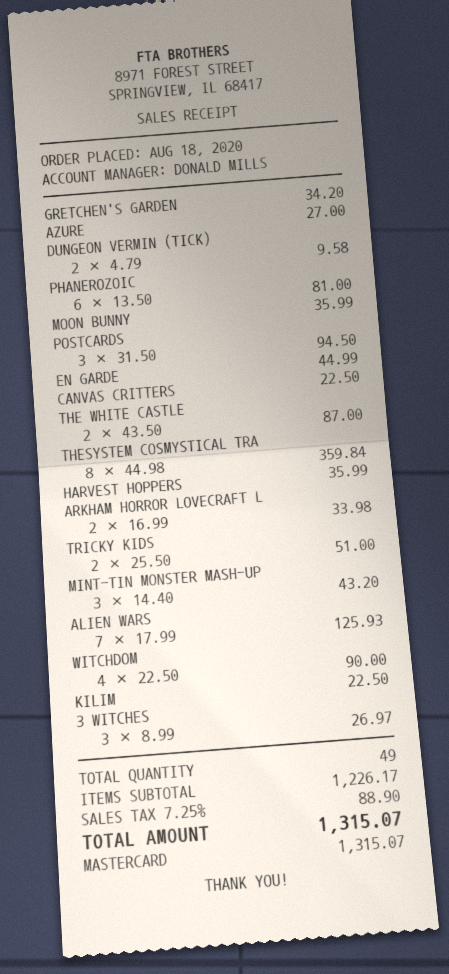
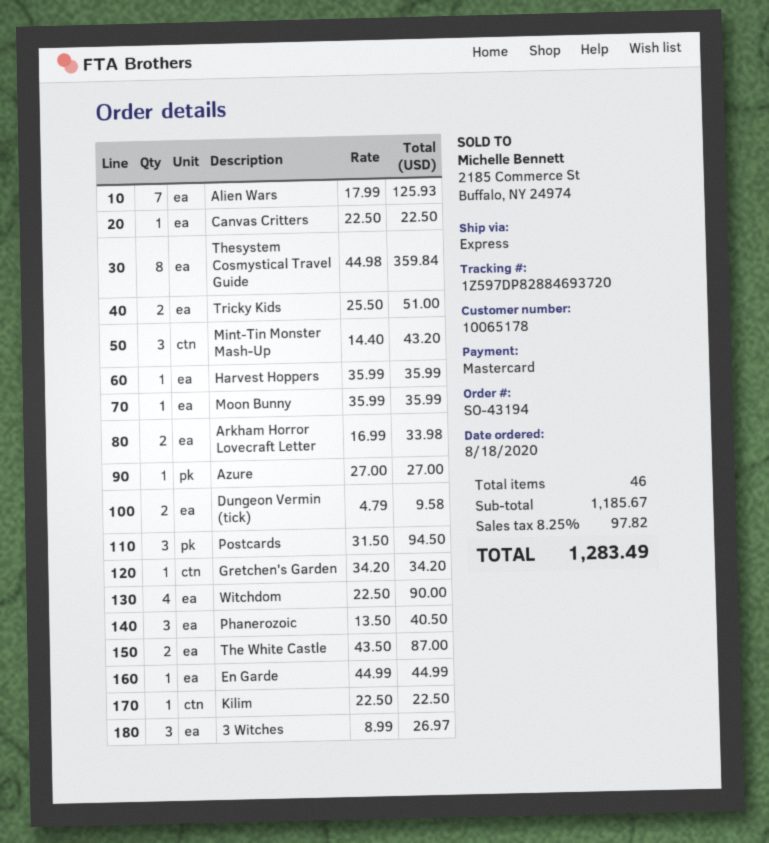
PHANEROZOIC: 6 x 13.50 = 81.00 -> 3 x 13.50 = 40.50
total quantity: 49 -> 46
subtotal: 1226.17 -> 1185.67
tax: 7.25% = 88.90 -> 8.25% = 97.82
total: 1315.07 -> 1283.49

